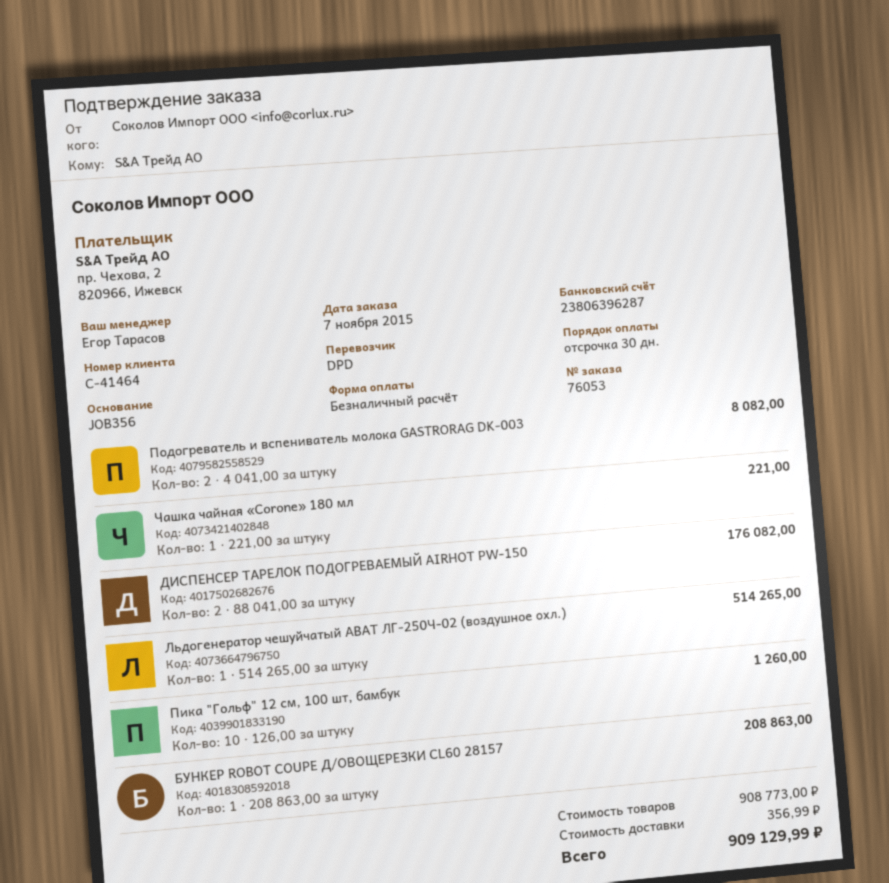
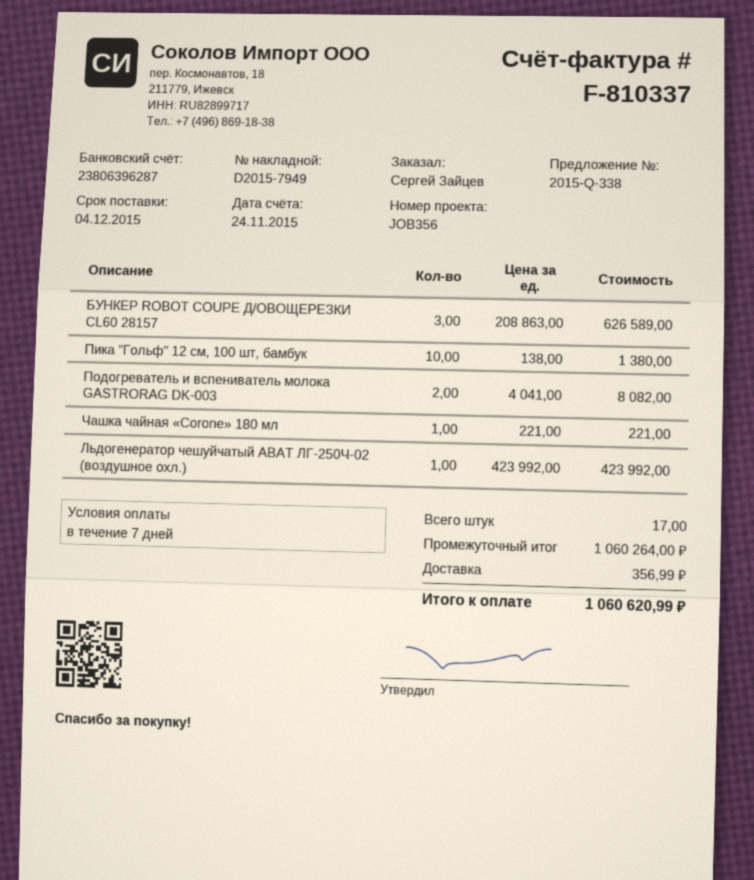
payment terms: 30 days -> 7 days
ДИСПЕНСЕР ТАРЕЛОК ПОДОГРЕВАЕМЫЙ AIRHOT PW-150: 2 x 88041.00 = 176082.00 -> none
Льдогенератор чешуйчатый ABAT ЛГ-250Ч-02 (воздушное охл.): 1 x 514265.00 = 514265.00 -> 1 x 423992.00 = 423992.00
Пика "Гольф" 12 см, 100 шт, бамбук: 10 x 126.00 = 1260.00 -> 10 x 138.00 = 1380.00
БУНКЕР ROBOT COUPE Д/ОВОЩЕРЕЗКИ CL60 28157: 1 x 208863.00 = 208863.00 -> 3 x 208863.00 = 626589.00
subtotal: 908773.00 -> 1060264.00
total: 909129.99 -> 1060620.99

